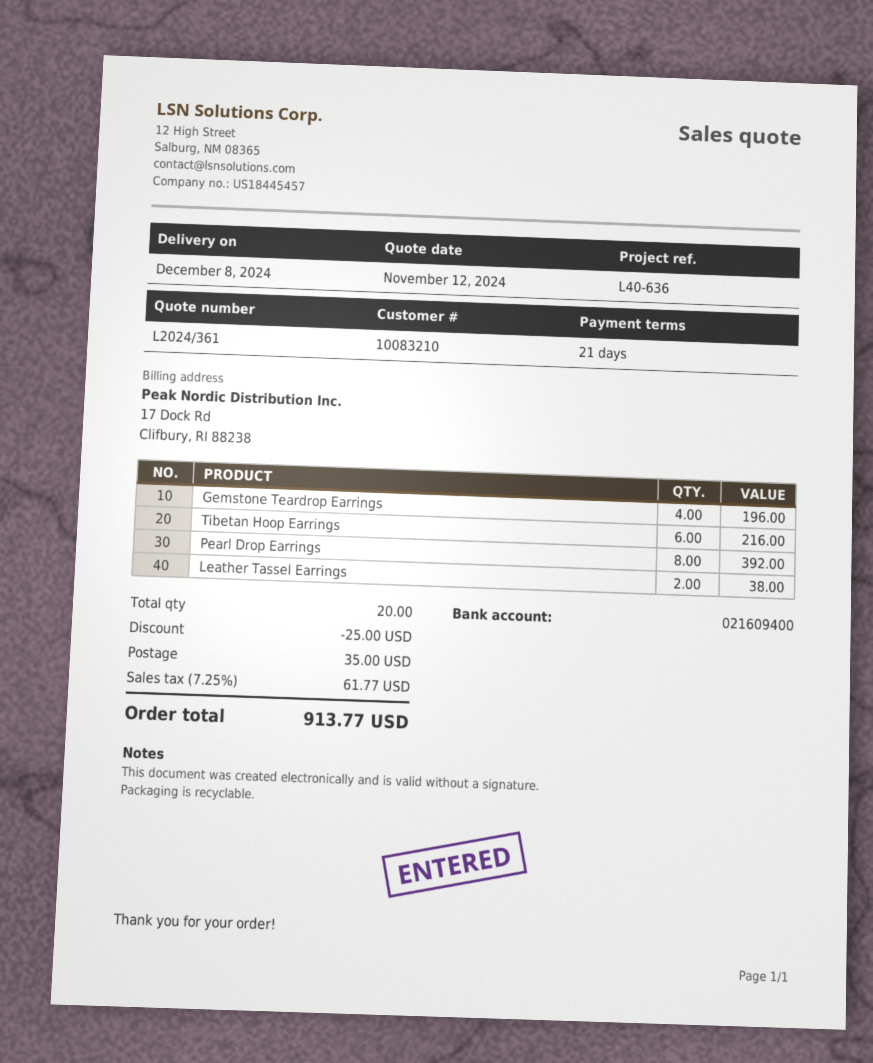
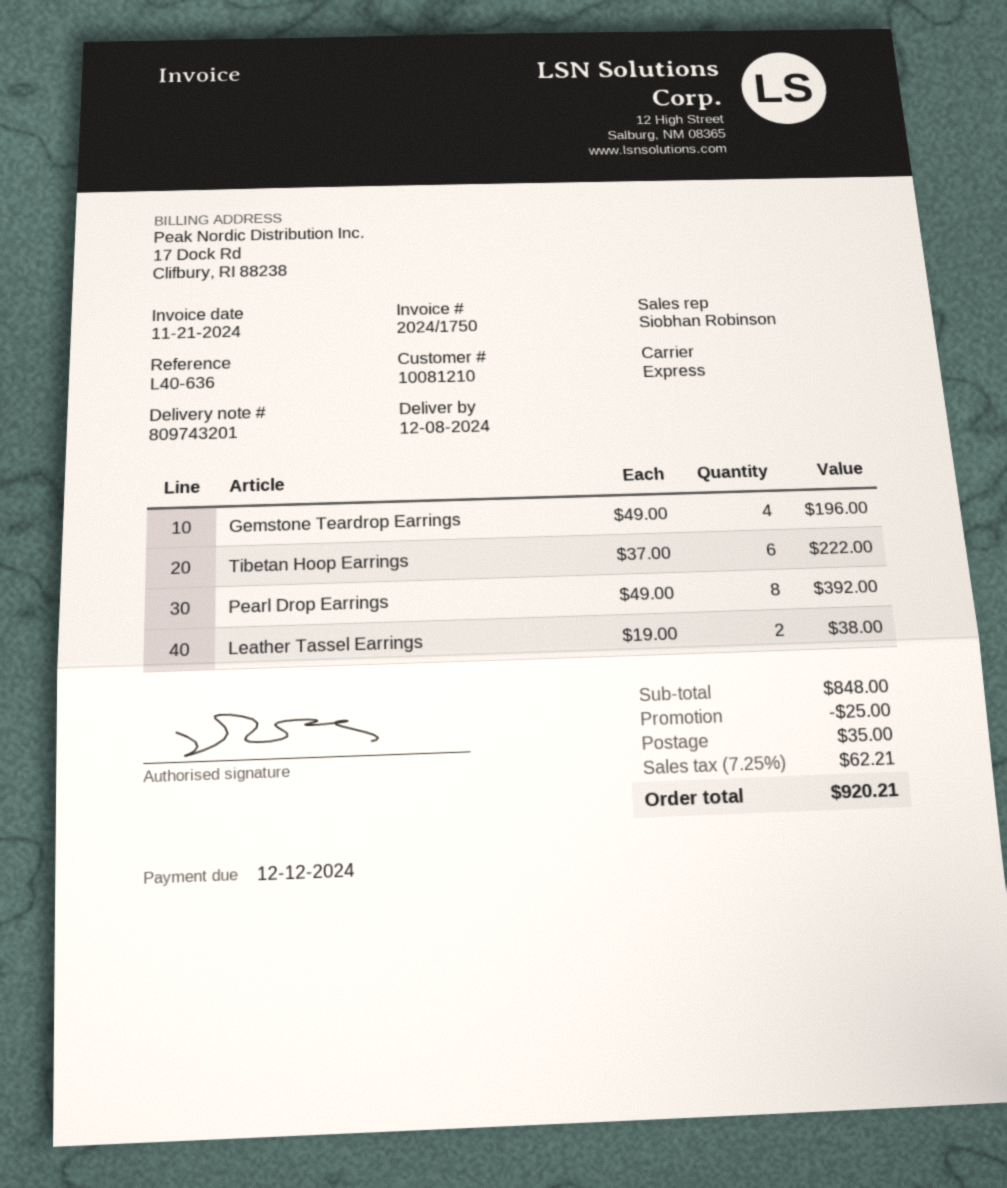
customer number: 10083210 -> 10081210
Tibetan Hoop Earrings: 6 for 216.00 -> 6 for 222.00
tax: 7.25% = 61.77 -> 7.25% = 62.21
total: 913.77 -> 920.21

